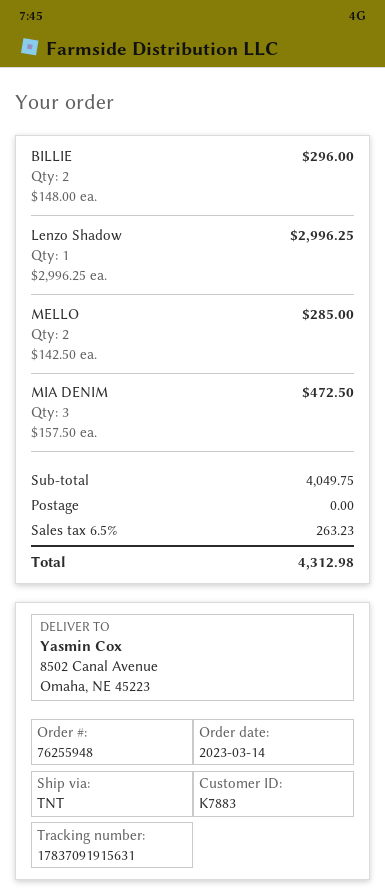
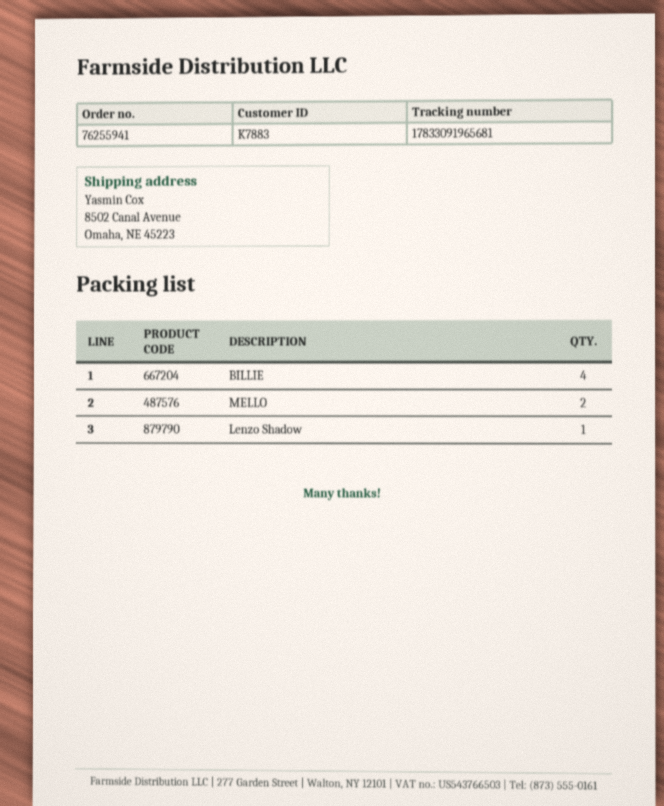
order number: 76255948 -> 76255941
tracking number: 17837091915631 -> 17833091965681
BILLIE: 2 -> 4
MIA DENIM: 3 -> none

